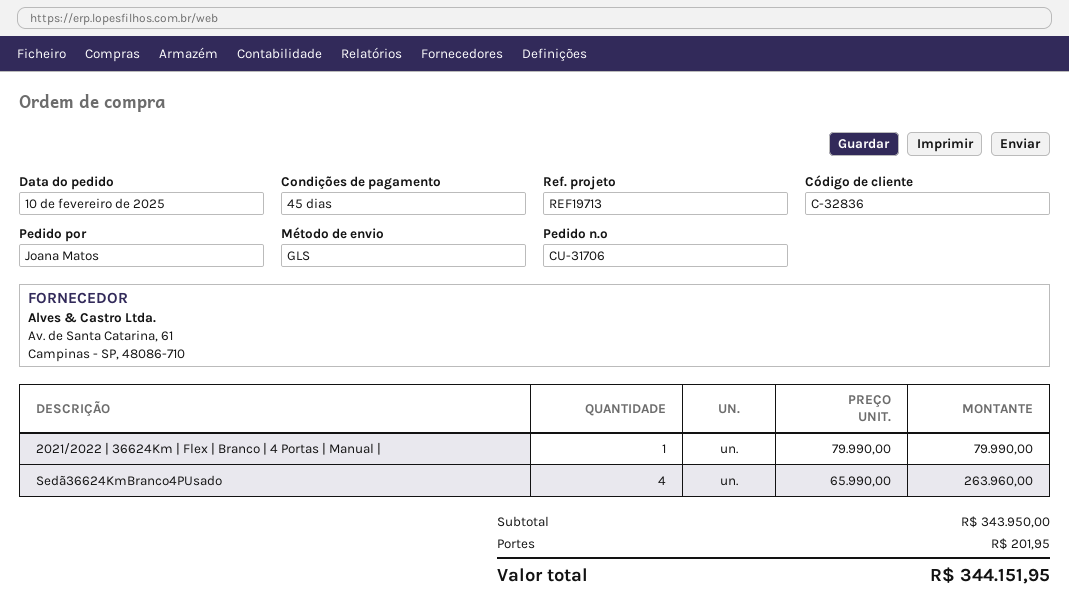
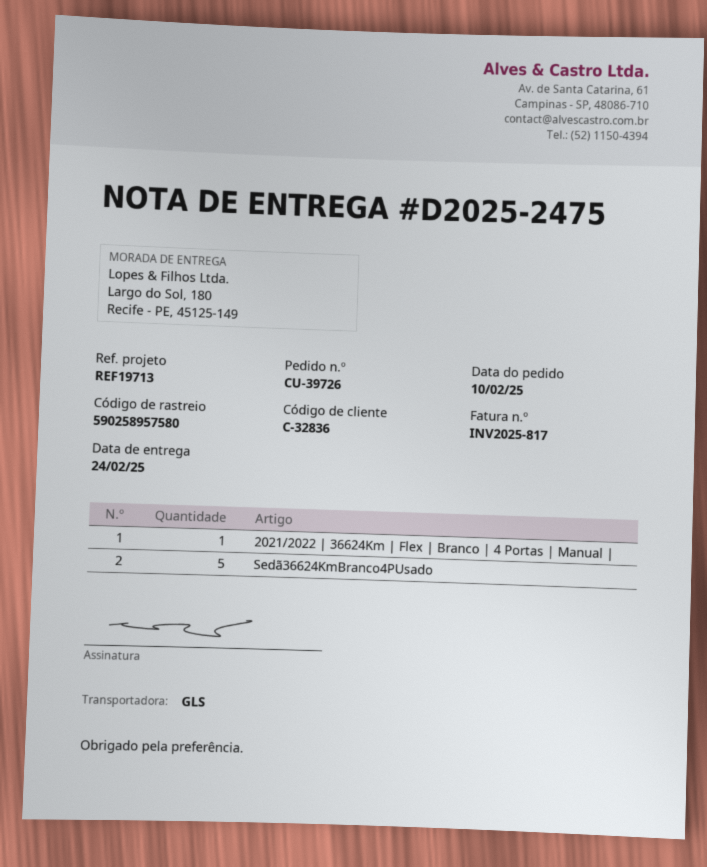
order number: CU-31706 -> CU-39726
Sedã36624KmBranco4PUsado: 4 -> 5

